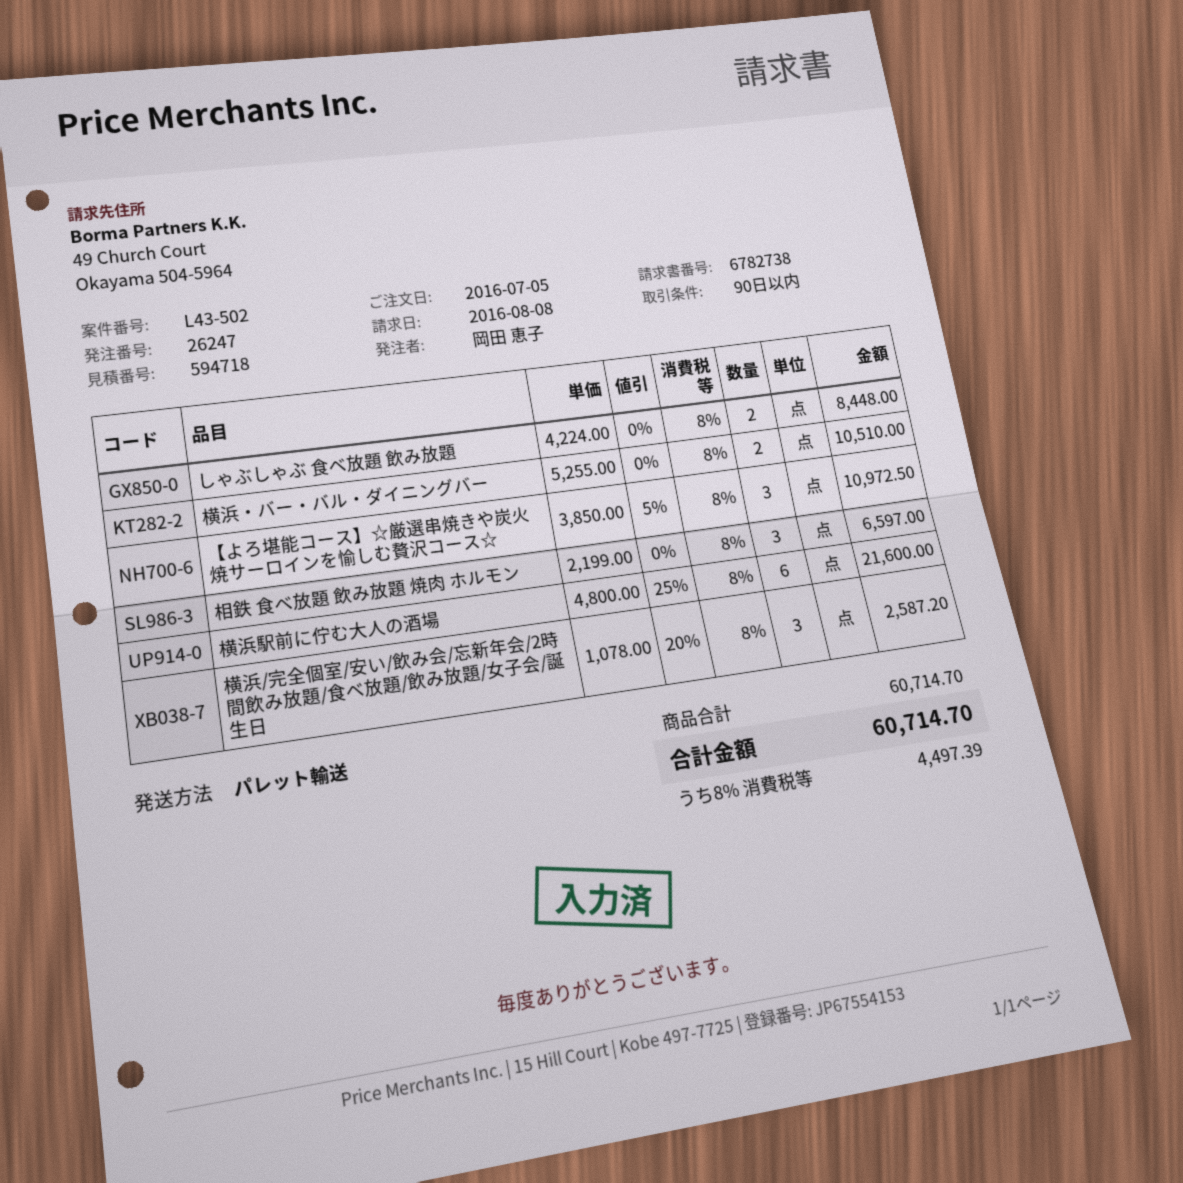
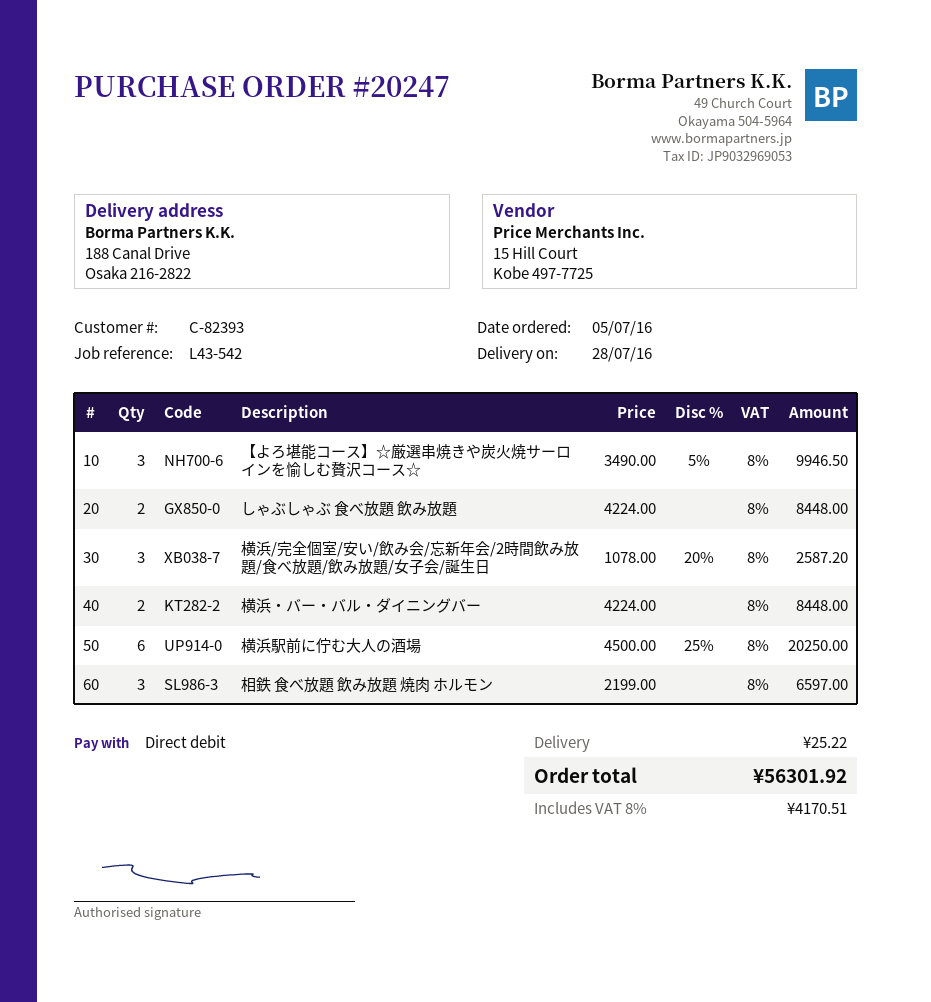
order number: 26247 -> 20247
reference: L43-502 -> L43-542
横浜・バー・バル・ダイニングバー: 2 x 5255.00 = 10510.00 -> 2 x 4224.00 = 8448.00
【よろ堪能コース】☆厳選串焼きや炭火焼サーロインを愉しむ贅沢コース☆: 3 x 3850.00 - 5% = 10972.50 -> 3 x 3490.00 - 5% = 9946.50
横浜駅前に佇む大人の酒場: 6 x 4800.00 - 25% = 21600.00 -> 6 x 4500.00 - 25% = 20250.00
shipping: none -> 25.22
tax: 8% = 4497.39 -> 8% = 4170.51
total: 60714.70 -> 56301.92

